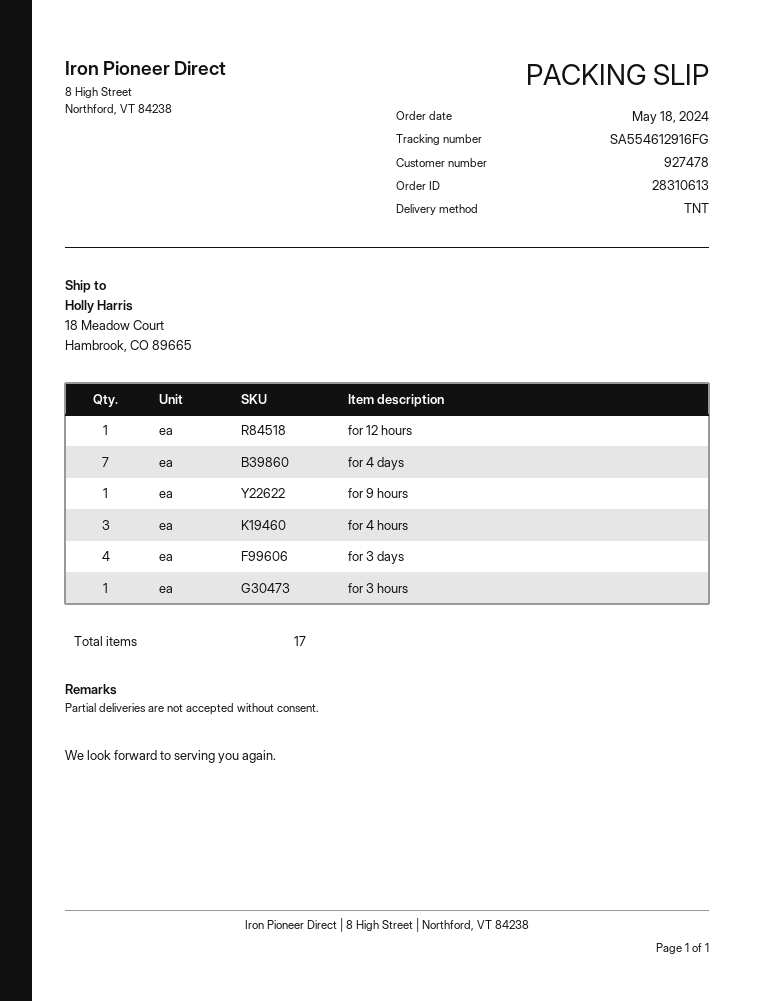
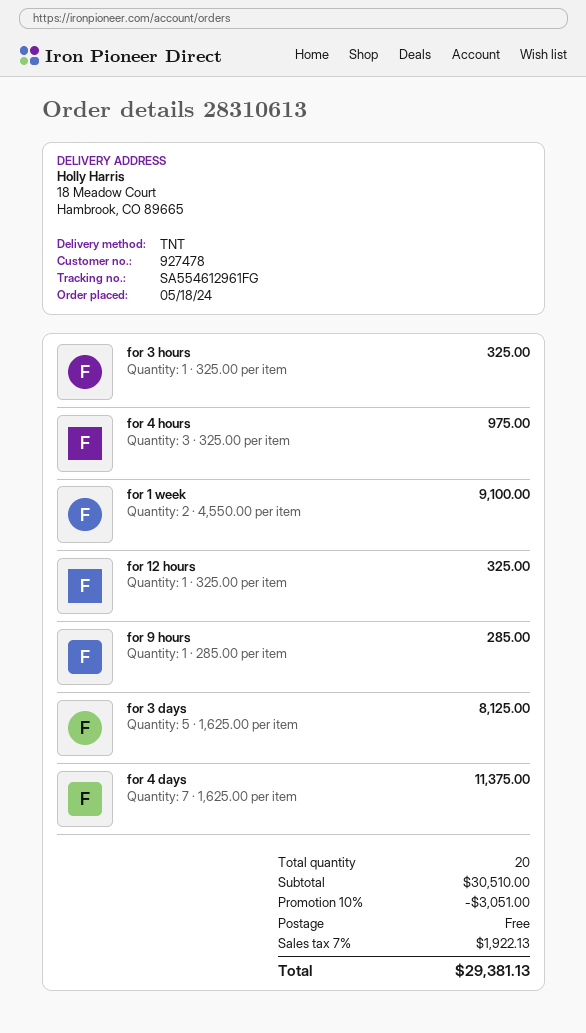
tracking number: SA554612916FG -> SA554612961FG
for 3 days: 4 -> 5
for 1 week: none -> 2
total quantity: 17 -> 20

